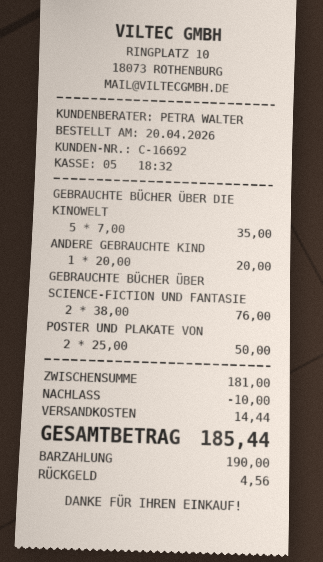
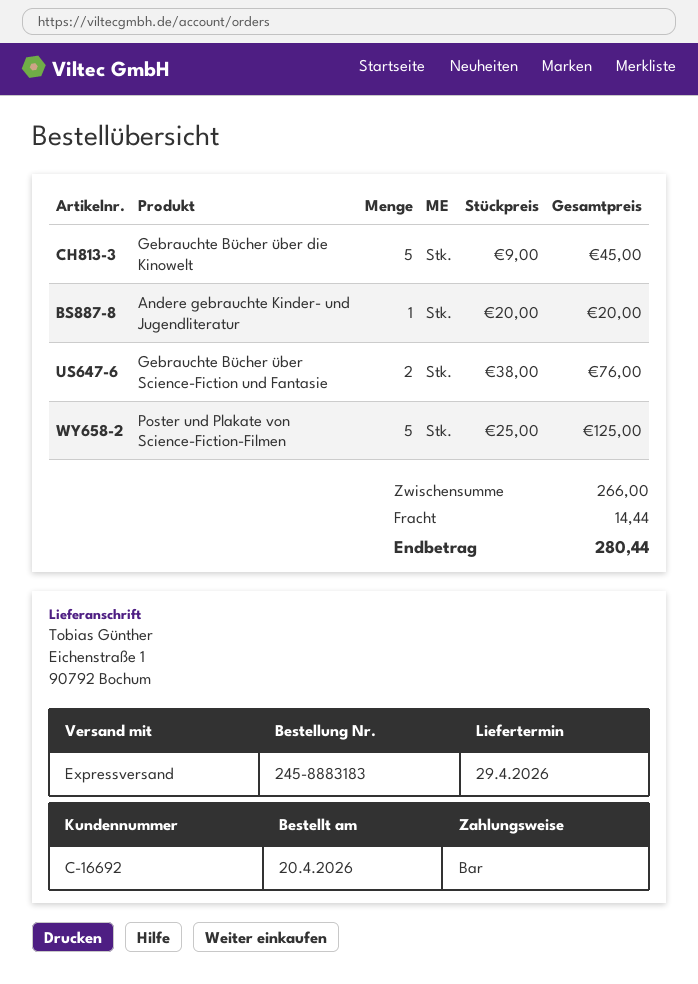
GEBRAUCHTE BÜCHER ÜBER DIE KINOWELT: 5 x 7.00 = 35.00 -> 5 x 9.00 = 45.00
POSTER UND PLAKATE VON: 2 x 25.00 = 50.00 -> 5 x 25.00 = 125.00
subtotal: 181.00 -> 266.00
discount: 10.00 -> none
total: 185.44 -> 280.44

